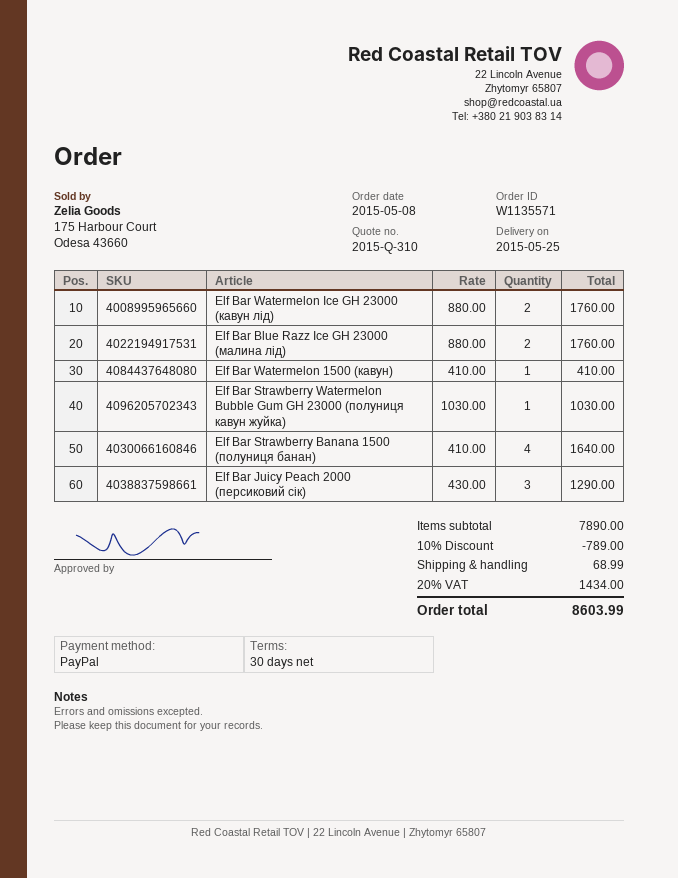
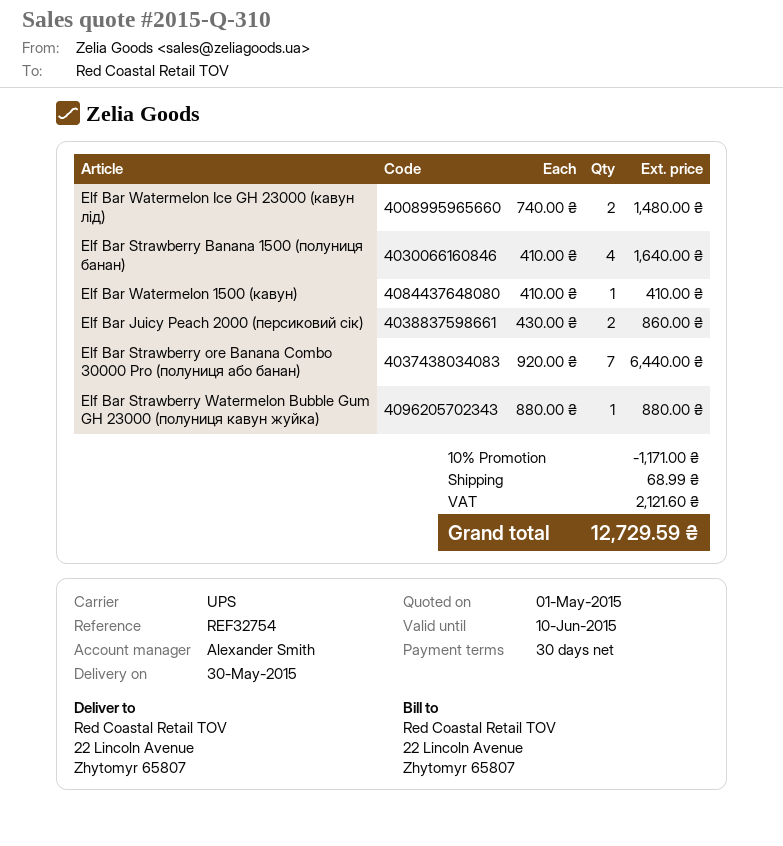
delivery date: 2015-05-25 -> 2015-05-30
Elf Bar Watermelon Ice GH 23000 (кавун лід): 2 x 880.00 = 1760.00 -> 2 x 740.00 = 1480.00
Elf Bar Blue Razz Ice GH 23000 (малина лід): 2 x 880.00 = 1760.00 -> none
Elf Bar Strawberry Watermelon Bubble Gum GH 23000 (полуниця кавун жуйка): 1 x 1030.00 = 1030.00 -> 1 x 880.00 = 880.00
Elf Bar Juicy Peach 2000 (персиковий сік): 3 x 430.00 = 1290.00 -> 2 x 430.00 = 860.00
Elf Bar Strawberry ore Banana Combo 30000 Pro (полуниця або банан): none -> 7 x 920.00 = 6440.00
discount: 10% = 789.00 -> 10% = 1171.00
tax: 1434.00 -> 2121.60
total: 8603.99 -> 12729.59

